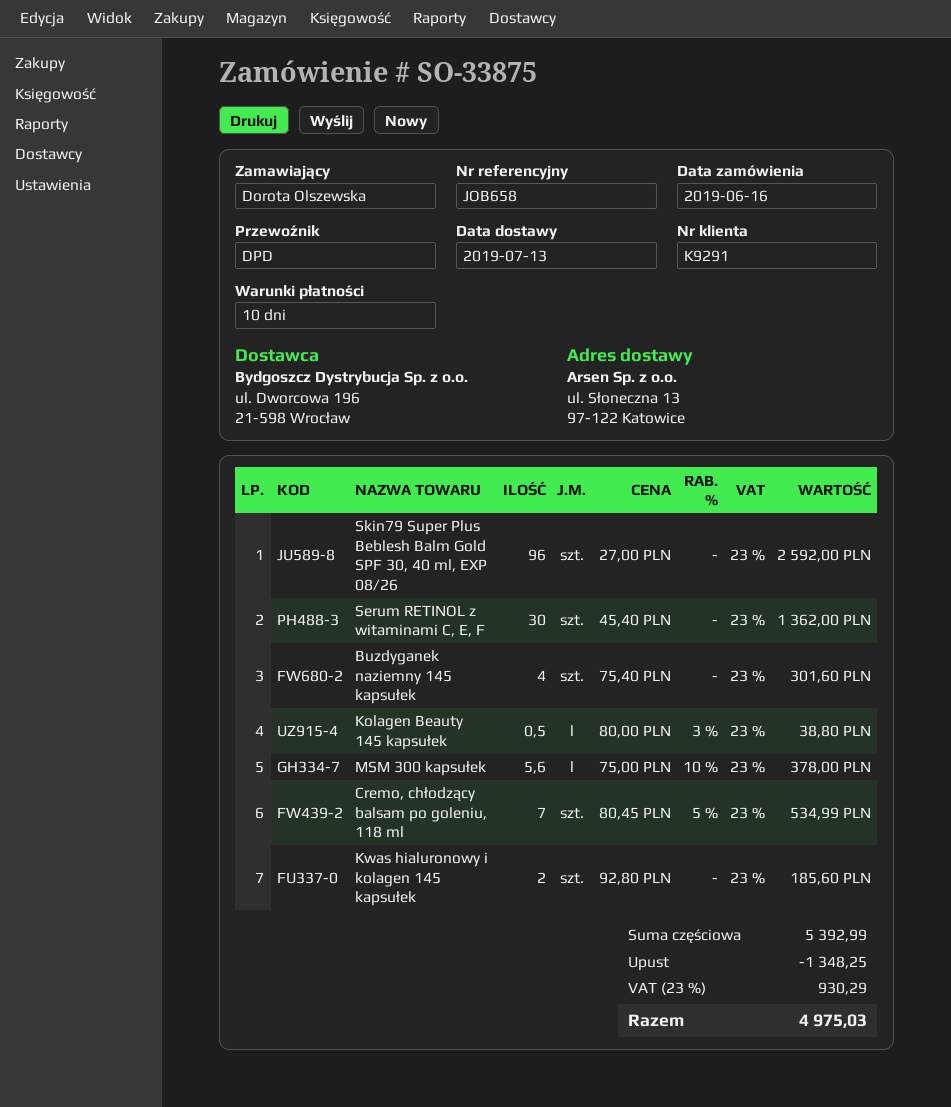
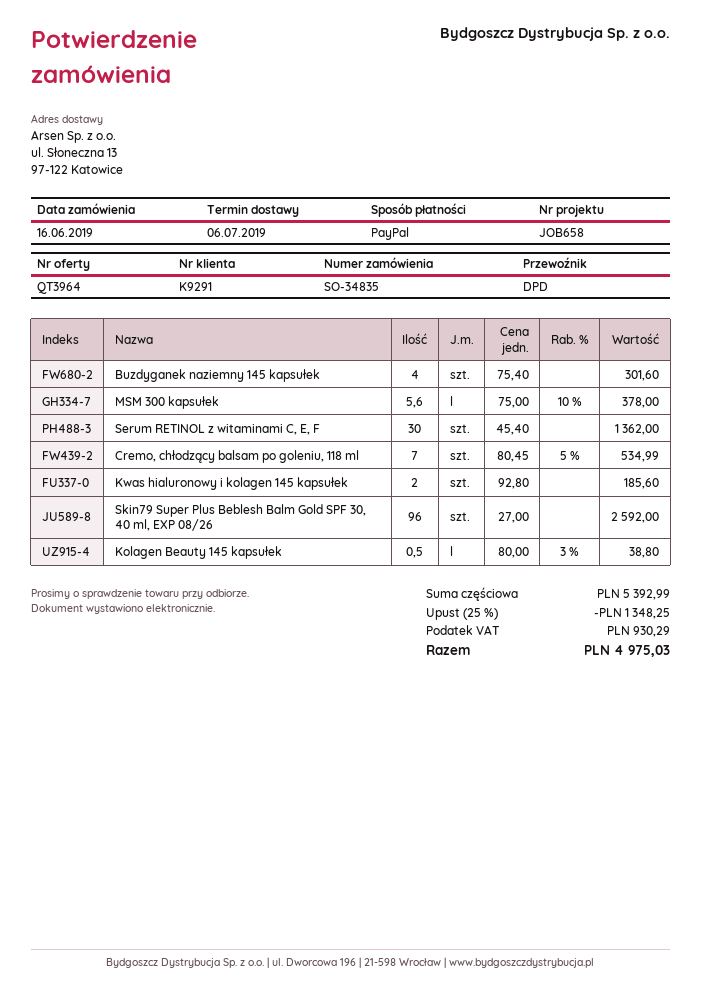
order number: SO-33875 -> SO-34835
delivery date: 2019-07-13 -> 2019-07-06

